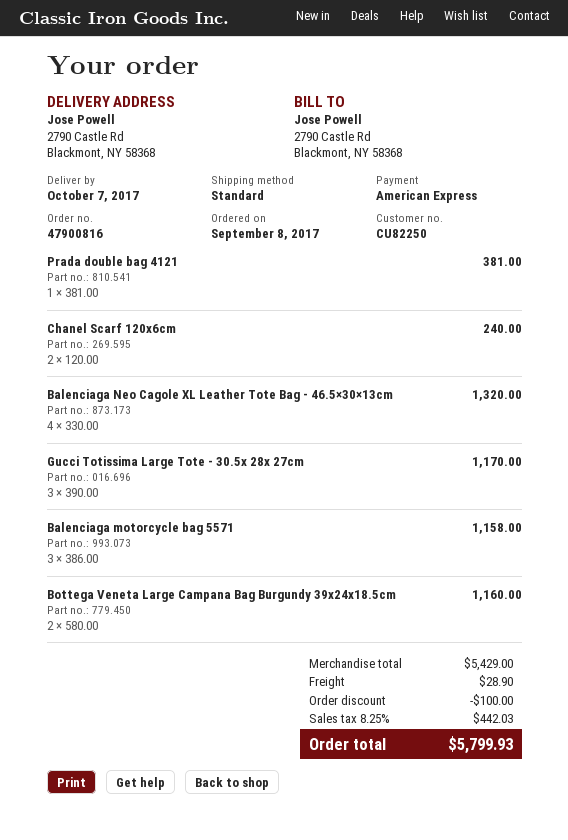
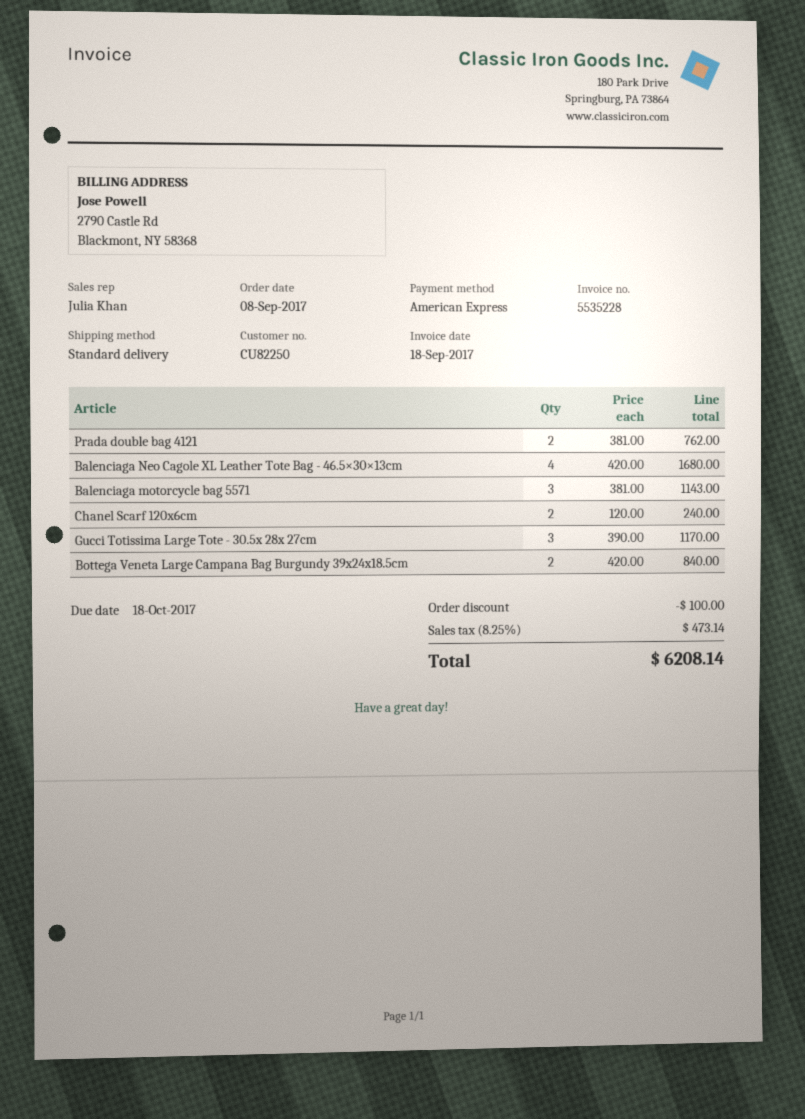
Prada double bag 4121: 1 x 381.00 = 381.00 -> 2 x 381.00 = 762.00
Balenciaga Neo Cagole XL Leather Tote Bag - 46.5×30×13cm: 4 x 330.00 = 1320.00 -> 4 x 420.00 = 1680.00
Balenciaga motorcycle bag 5571: 3 x 386.00 = 1158.00 -> 3 x 381.00 = 1143.00
Bottega Veneta Large Campana Bag Burgundy 39x24x18.5cm: 2 x 580.00 = 1160.00 -> 2 x 420.00 = 840.00
shipping: 28.90 -> none
tax: 8.25% = 442.03 -> 8.25% = 473.14
total: 5799.93 -> 6208.14

